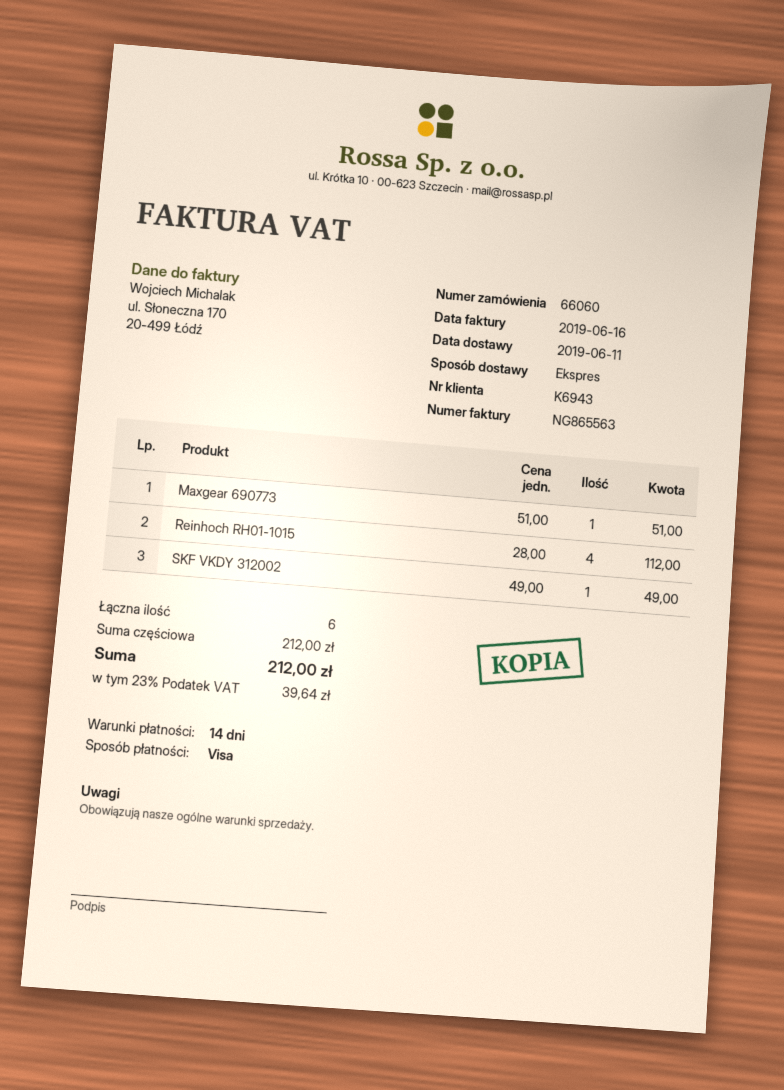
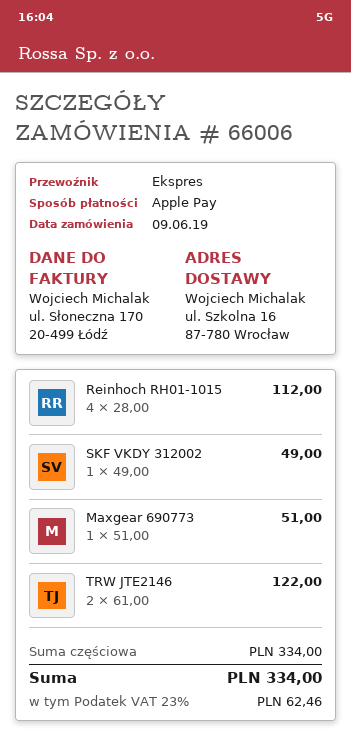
order number: 66060 -> 66006
payment method: Visa -> Apple Pay
TRW JTE2146: none -> 2 x 61.00 = 122.00
subtotal: 212.00 -> 334.00
tax: 23% = 39.64 -> 23% = 62.46
total: 212.00 -> 334.00

